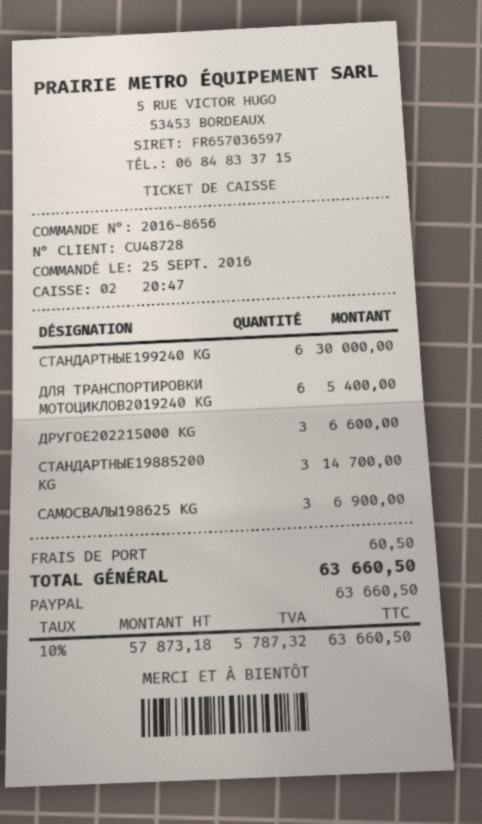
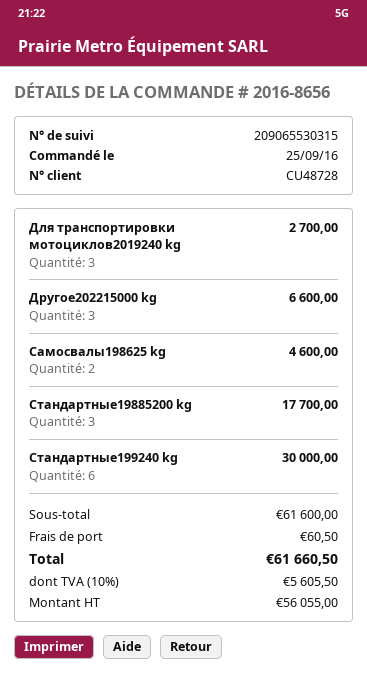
ДЛЯ ТРАНСПОРТИРОВКИ МОТОЦИКЛОВ2019240 KG: 6 for 5400.00 -> 3 for 2700.00
СТАНДАРТНЫЕ19885200 KG: 3 for 14700.00 -> 3 for 17700.00
САМОСВАЛЫ198625 KG: 3 for 6900.00 -> 2 for 4600.00
net: 57873.18 -> 56055.00
tax: 10% = 5787.32 -> 10% = 5605.50
total: 63660.50 -> 61660.50

